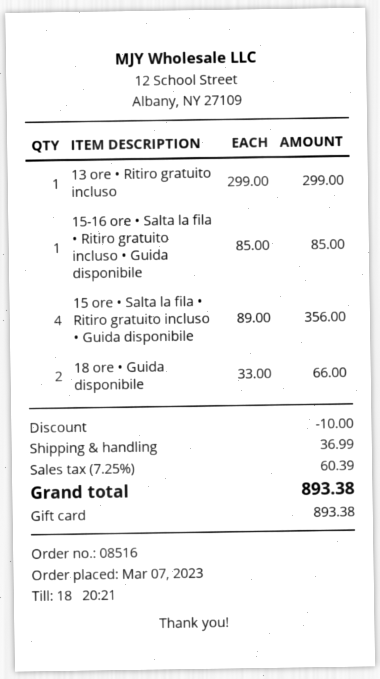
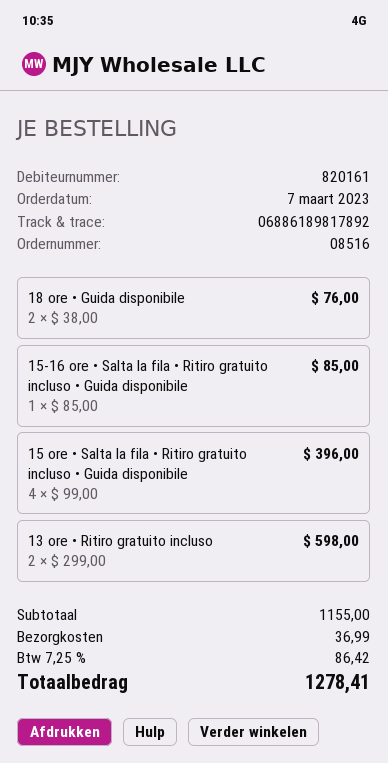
13 ore • Ritiro gratuito incluso: 1 x 299.00 = 299.00 -> 2 x 299.00 = 598.00
15 ore • Salta la fila • Ritiro gratuito incluso • Guida disponibile: 4 x 89.00 = 356.00 -> 4 x 99.00 = 396.00
18 ore • Guida disponibile: 2 x 33.00 = 66.00 -> 2 x 38.00 = 76.00
discount: 10.00 -> none
tax: 7.25% = 60.39 -> 7.25% = 86.42
total: 893.38 -> 1278.41

